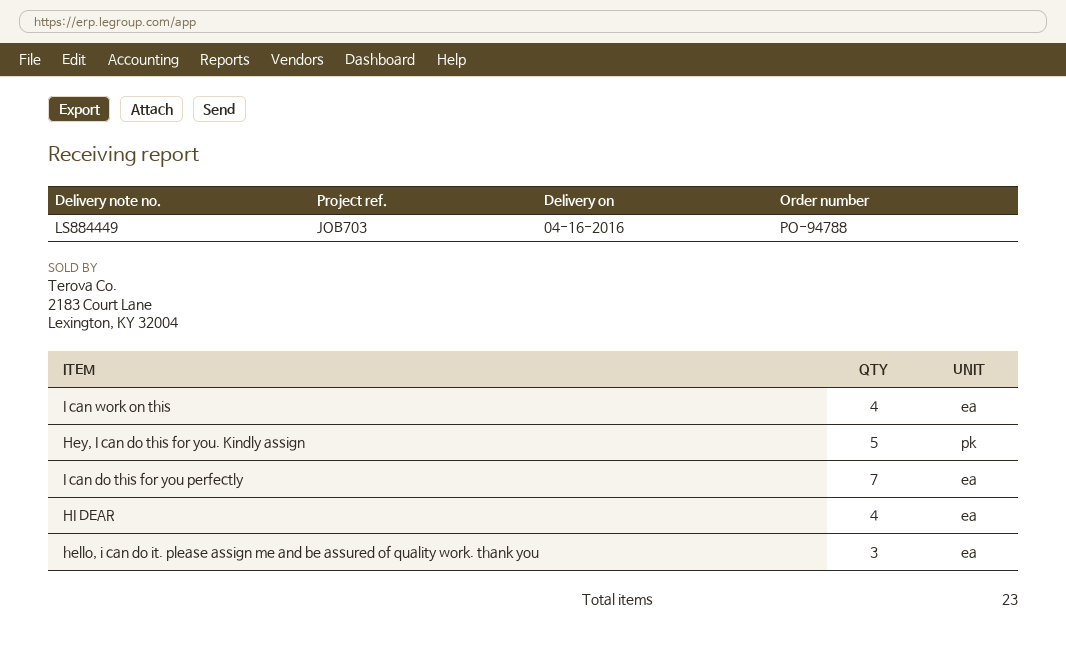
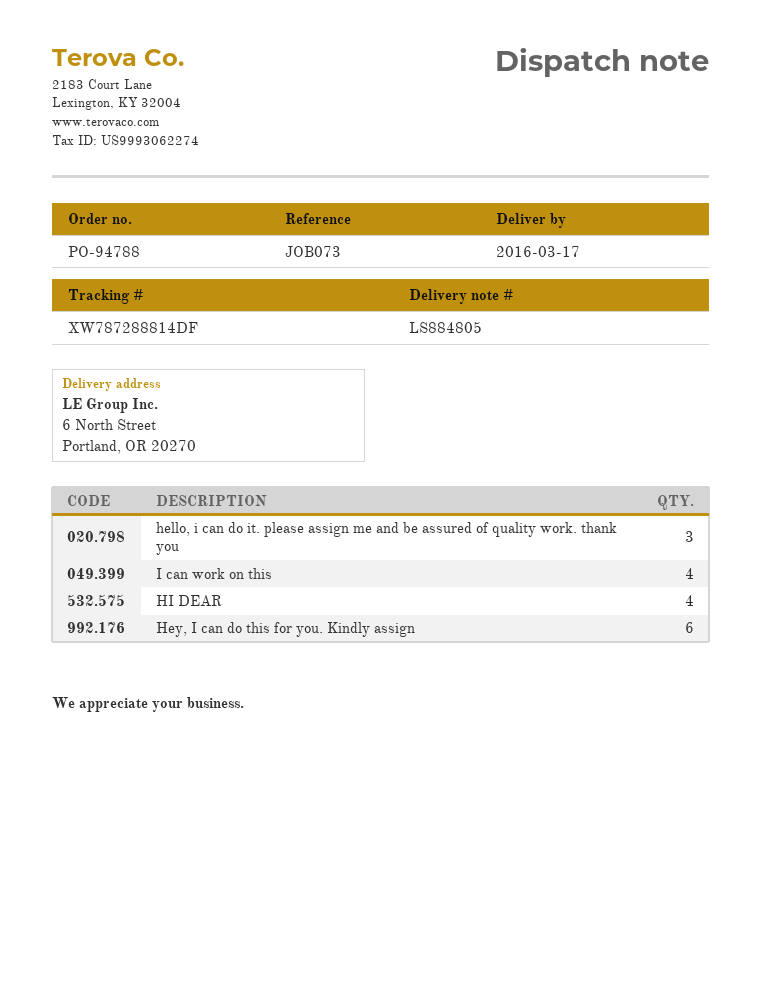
delivery note number: LS884449 -> LS884805
delivery date: 2016-04-16 -> 2016-03-17
reference: JOB703 -> JOB073
Hey, I can do this for you. Kindly assign: 5 -> 6
I can do this for you perfectly: 7 -> none

